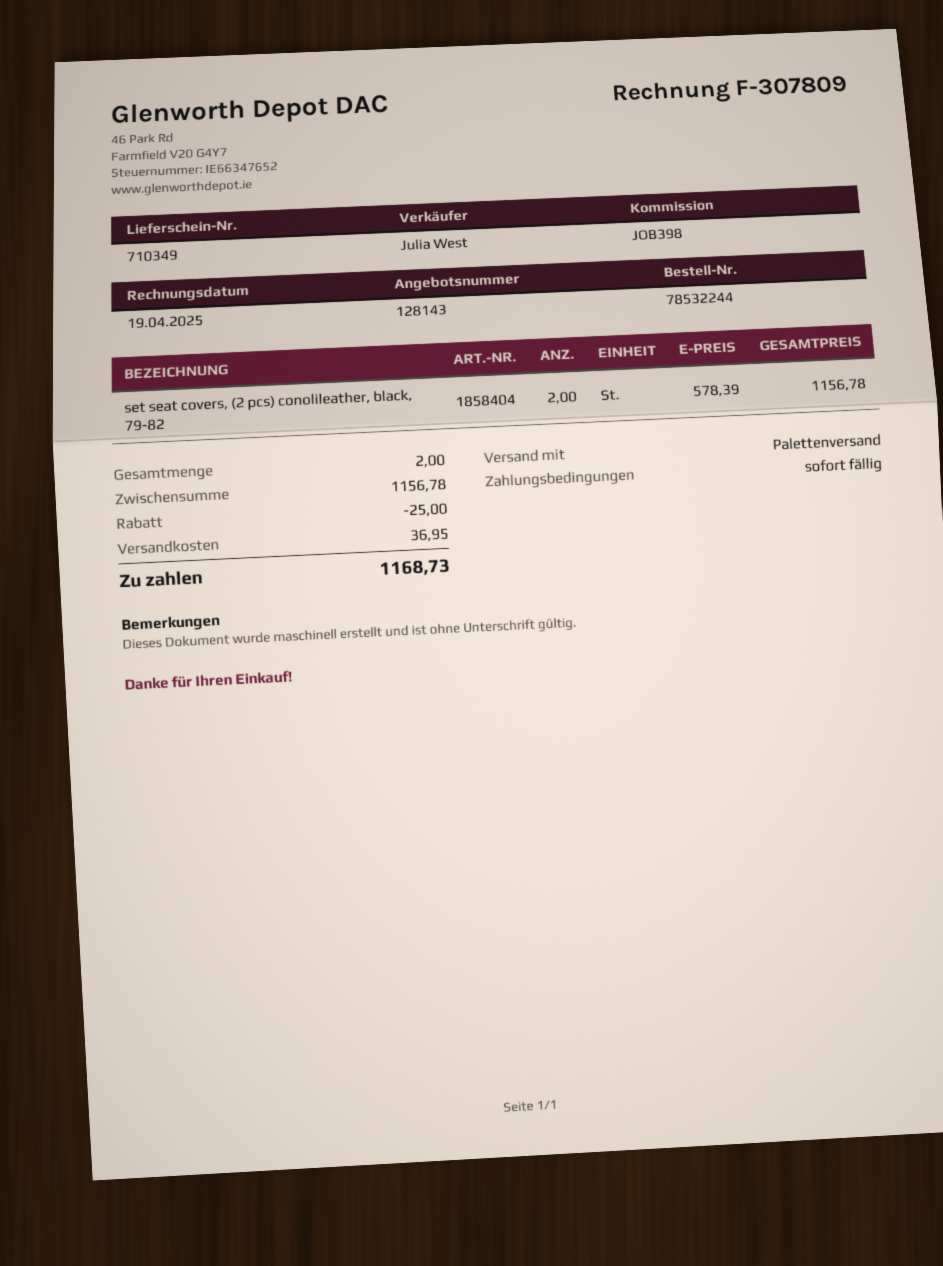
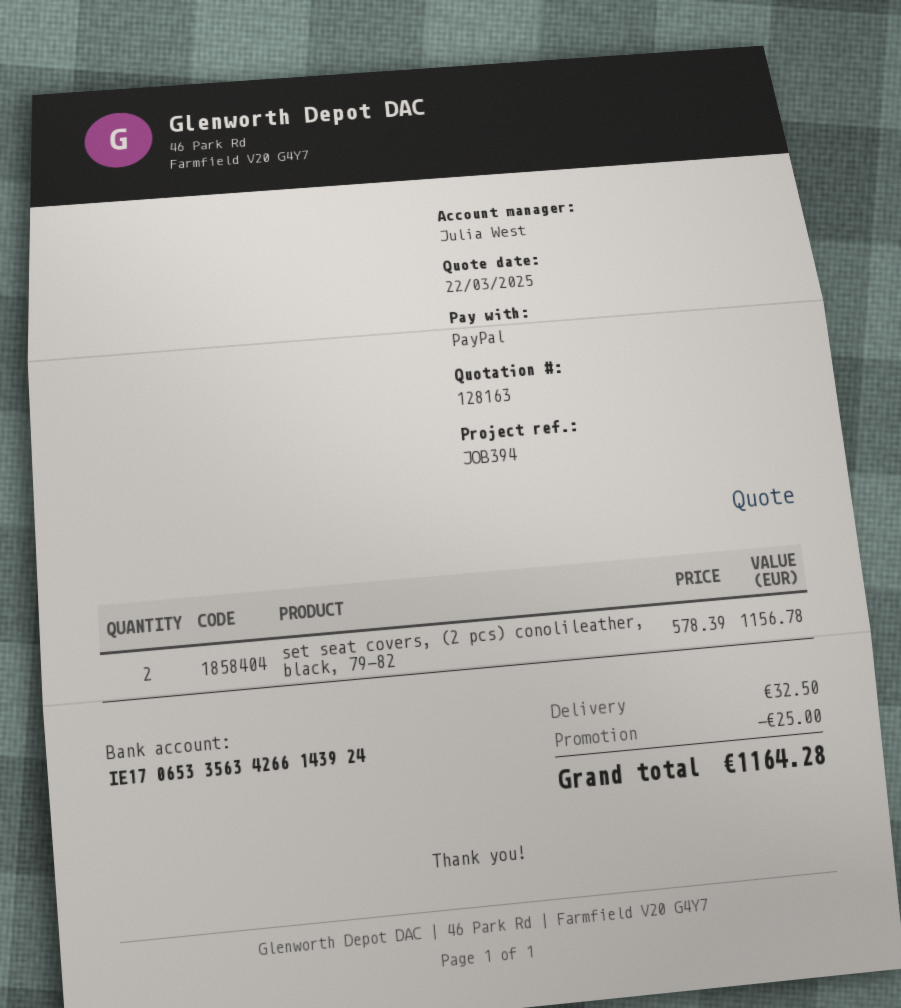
quote number: 128143 -> 128163
reference: JOB398 -> JOB394
shipping: 36.95 -> 32.50
total: 1168.73 -> 1164.28

